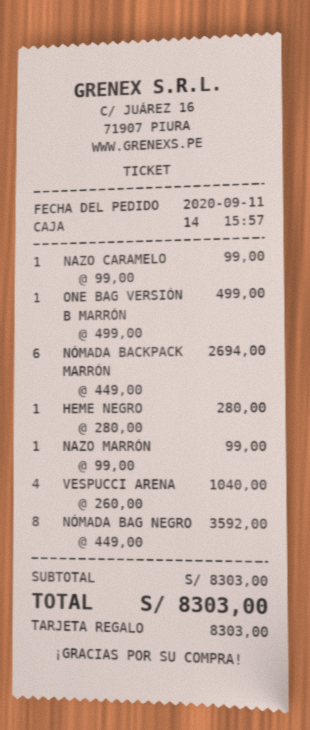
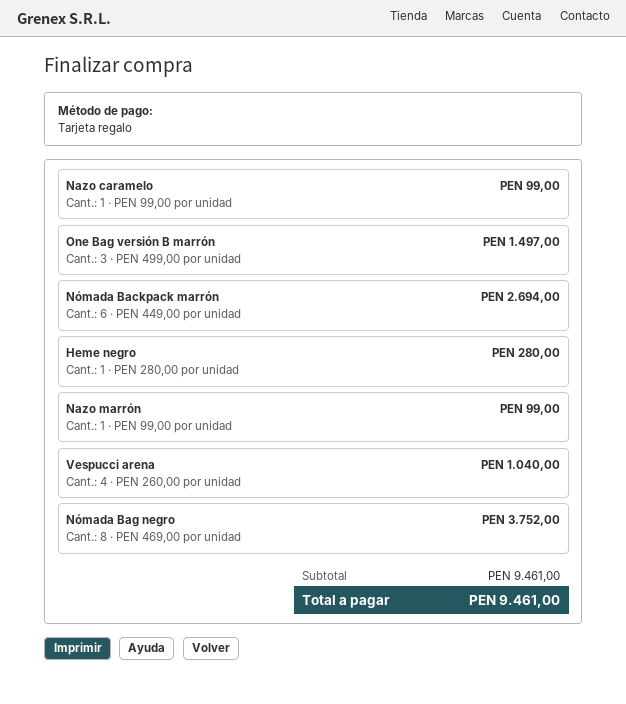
ONE BAG VERSIÓN B MARRÓN: 1 x 499.00 = 499.00 -> 3 x 499.00 = 1497.00
NÓMADA BAG NEGRO: 8 x 449.00 = 3592.00 -> 8 x 469.00 = 3752.00
subtotal: 8303.00 -> 9461.00
total: 8303.00 -> 9461.00

